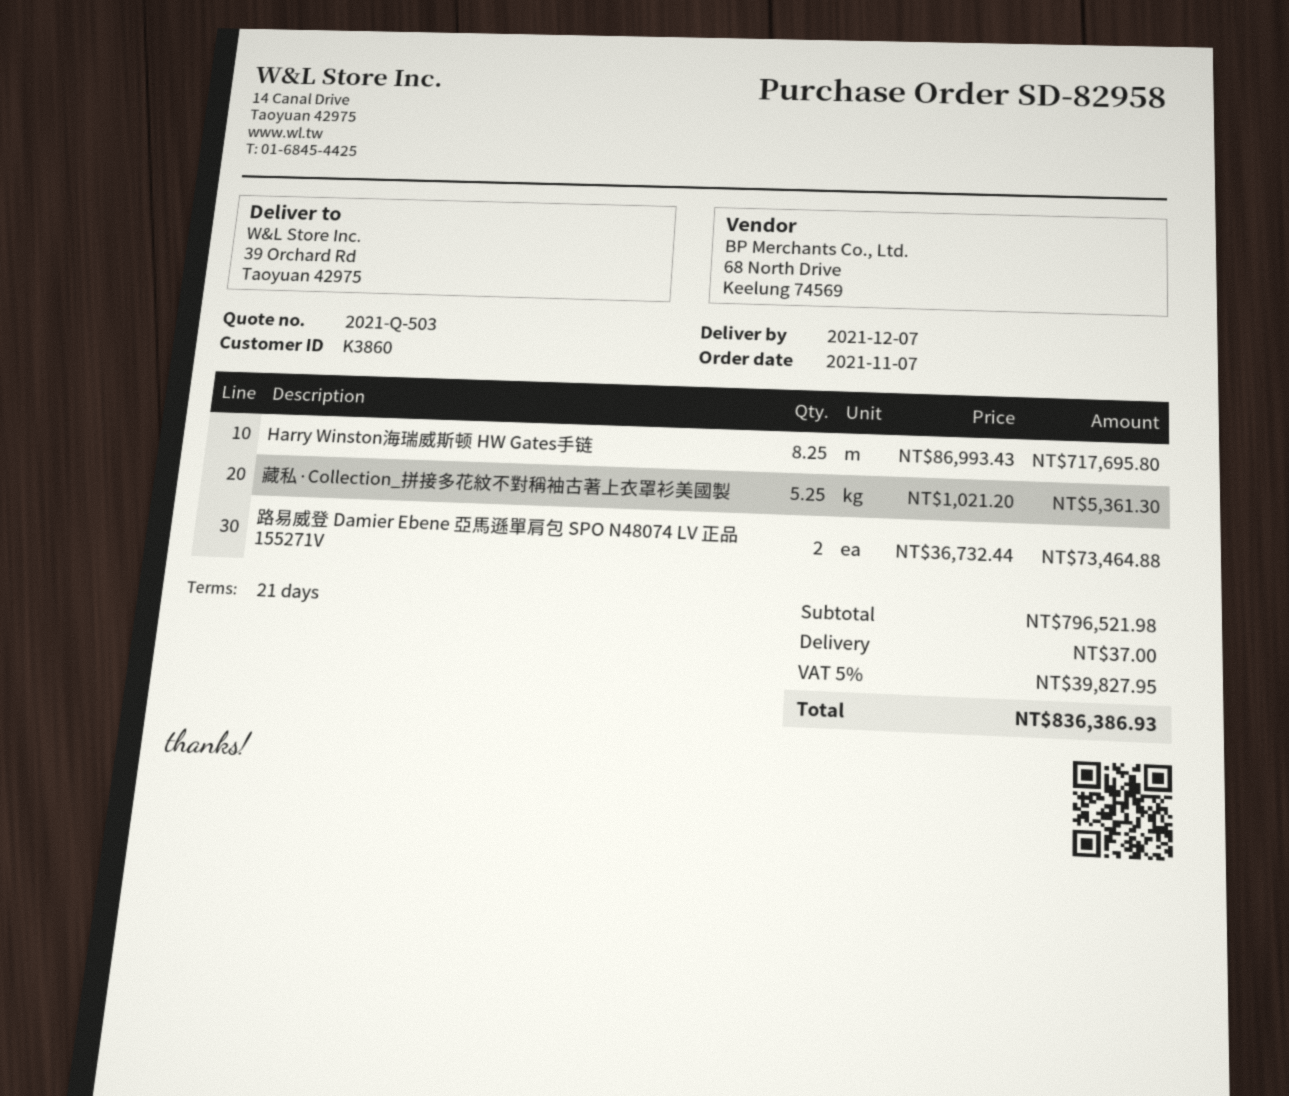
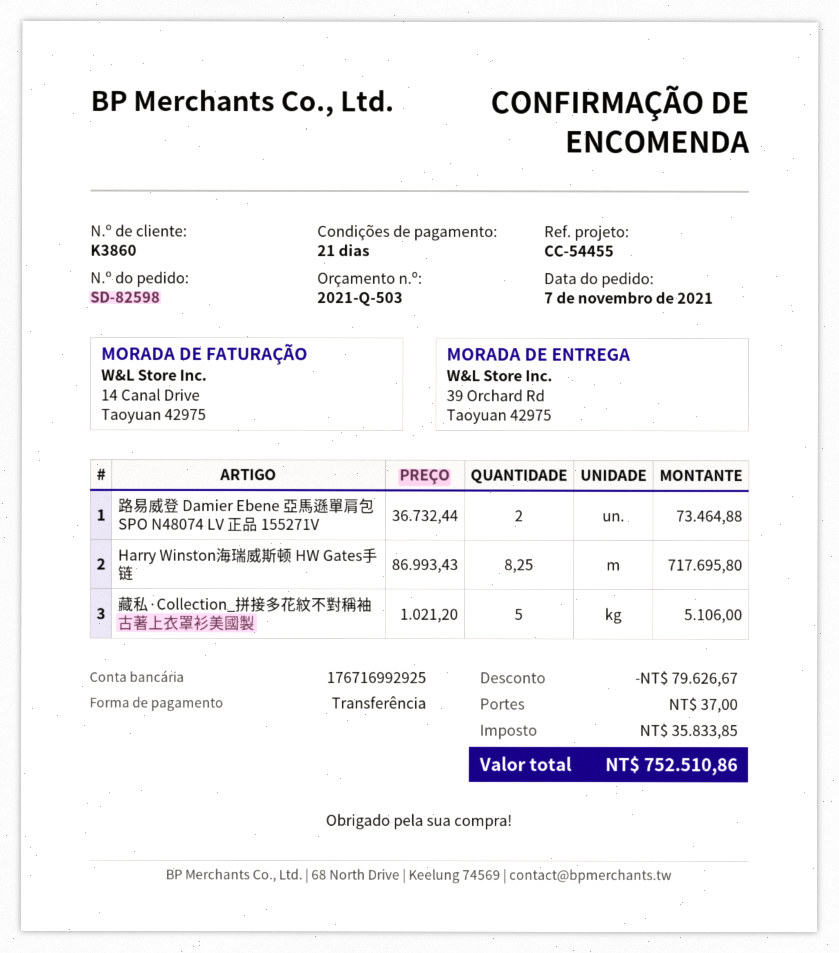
order number: SD-82958 -> SD-82598
藏私·Collection_拼接多花紋不對稱袖古著上衣罩衫美國製: 5.25 x 1021.20 = 5361.30 -> 5 x 1021.20 = 5106.00
discount: none -> 79626.67
tax: 39827.95 -> 35833.85
total: 836386.93 -> 752510.86

